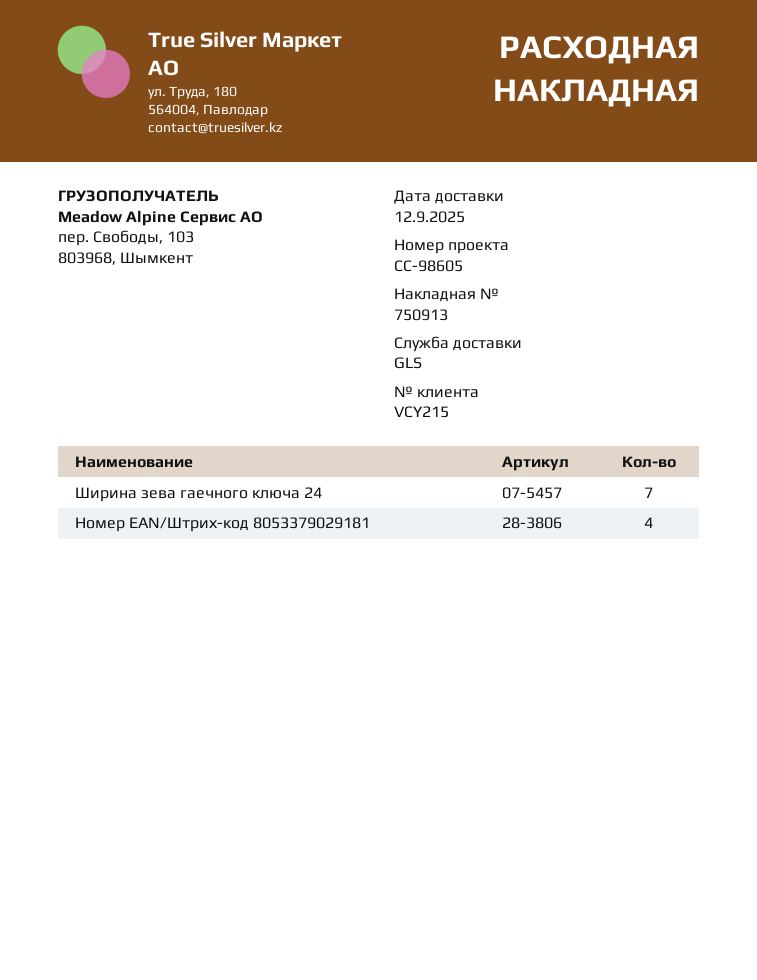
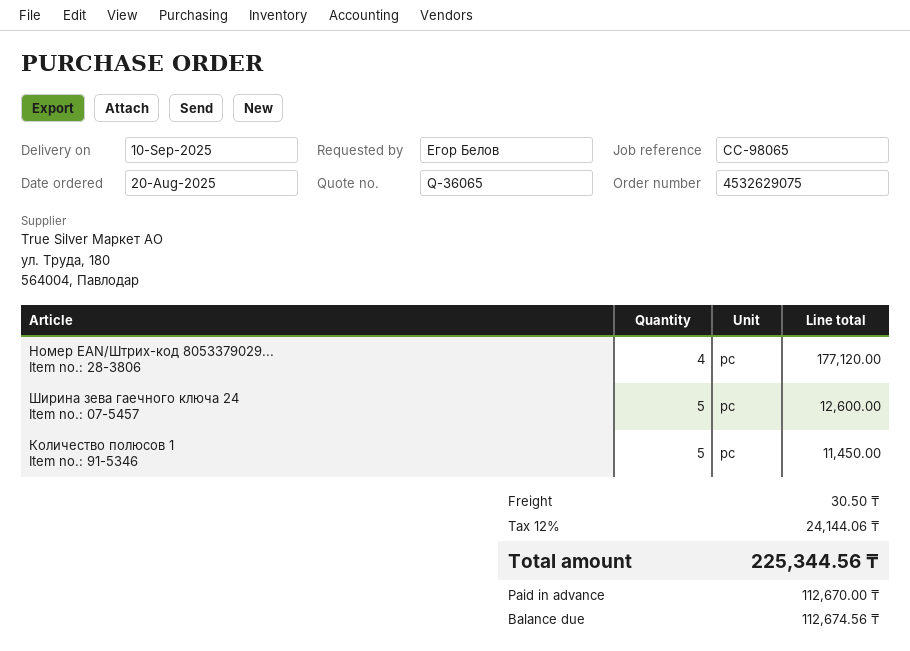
delivery date: 2025-09-12 -> 2025-09-10
reference: CC-98605 -> CC-98065
Ширина зева гаечного ключа 24: 7 -> 5
Количество полюсов 1: none -> 5

